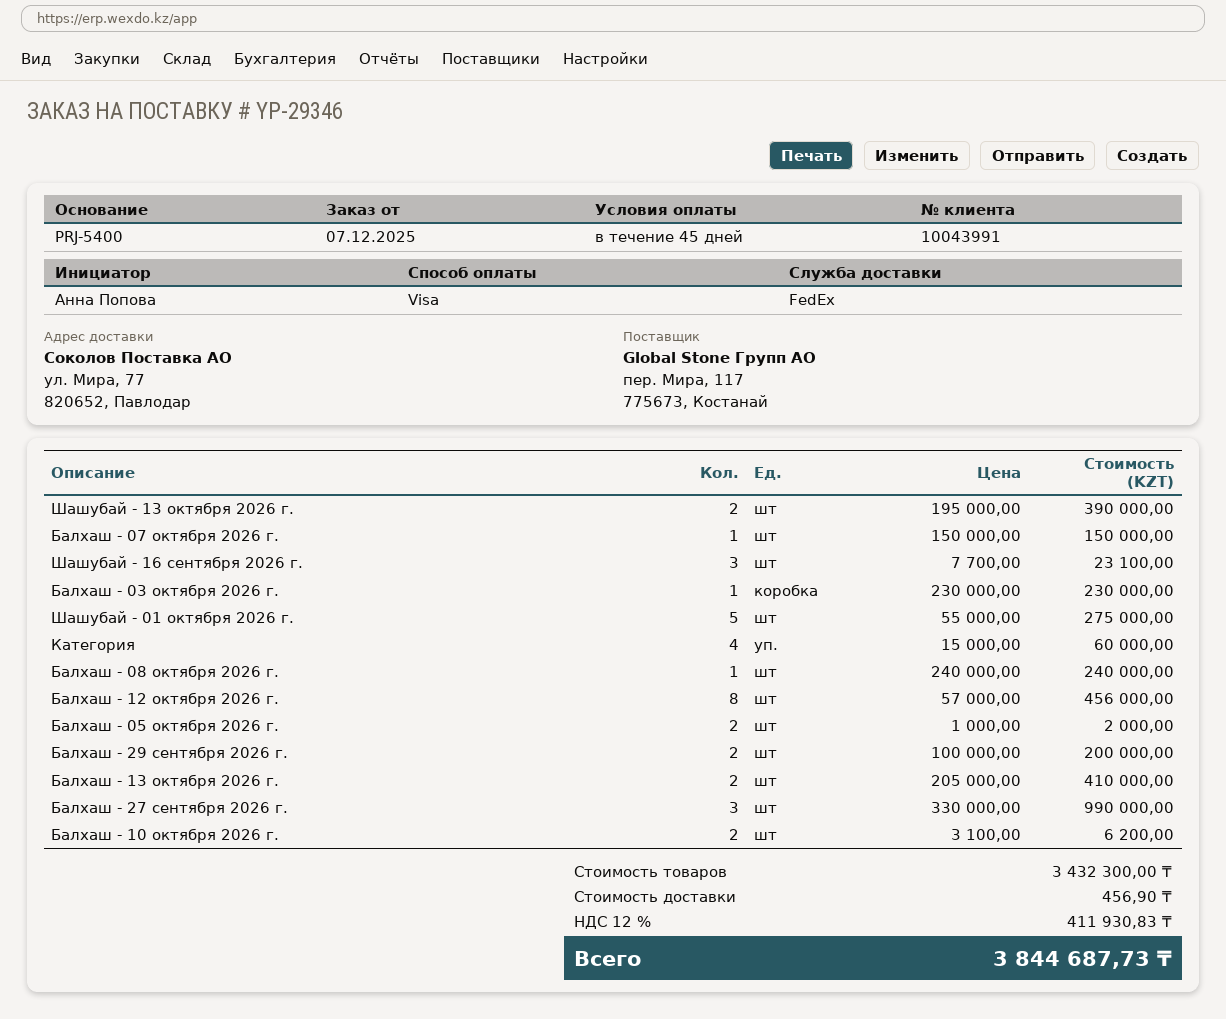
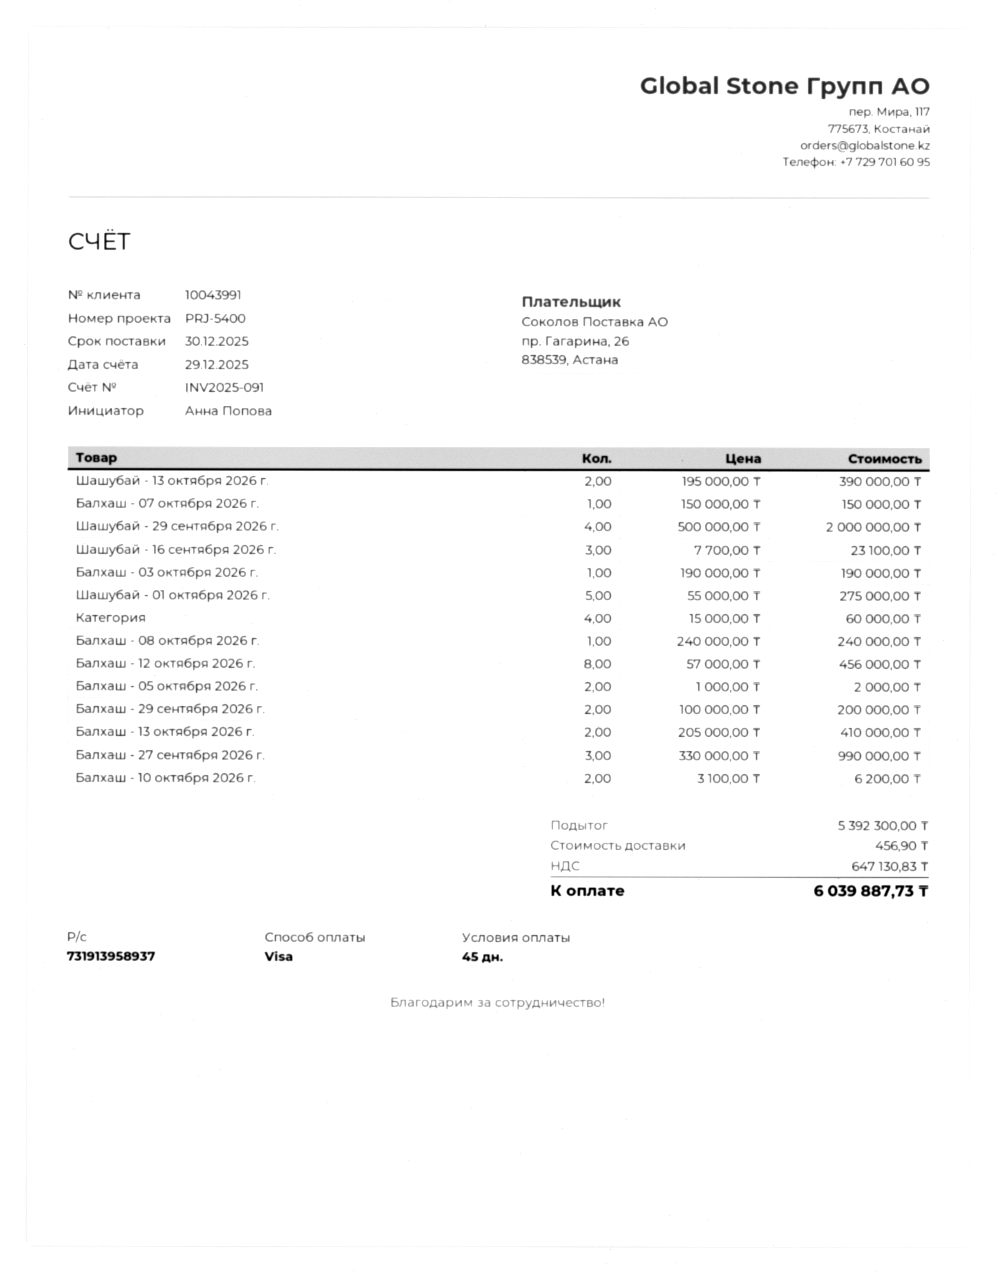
Балхаш - 03 октября 2026 г.: 1 x 230000.00 = 230000.00 -> 1 x 190000.00 = 190000.00
Шашубай - 29 сентября 2026 г.: none -> 4 x 500000.00 = 2000000.00
subtotal: 3432300.00 -> 5392300.00
tax: 411930.83 -> 647130.83
total: 3844687.73 -> 6039887.73

